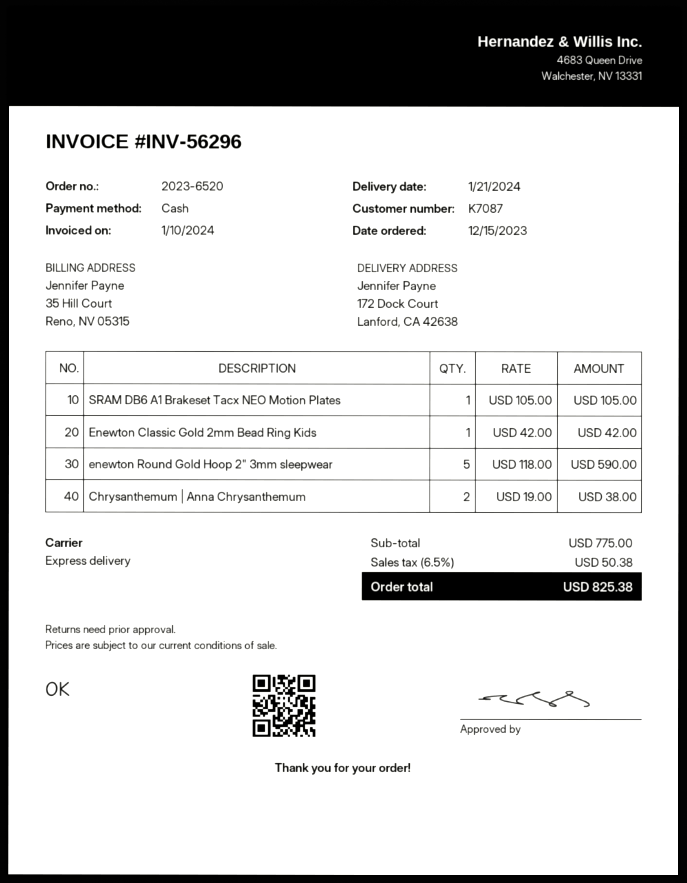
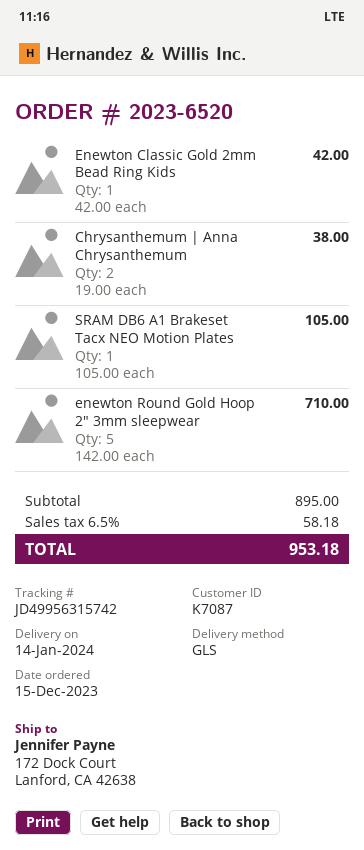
delivery date: 2024-01-21 -> 2024-01-14
shipping method: express -> GLS
enewton Round Gold Hoop 2" 3mm sleepwear: 5 x 118.00 = 590.00 -> 5 x 142.00 = 710.00
subtotal: 775.00 -> 895.00
tax: 6.5% = 50.38 -> 6.5% = 58.18
total: 825.38 -> 953.18

